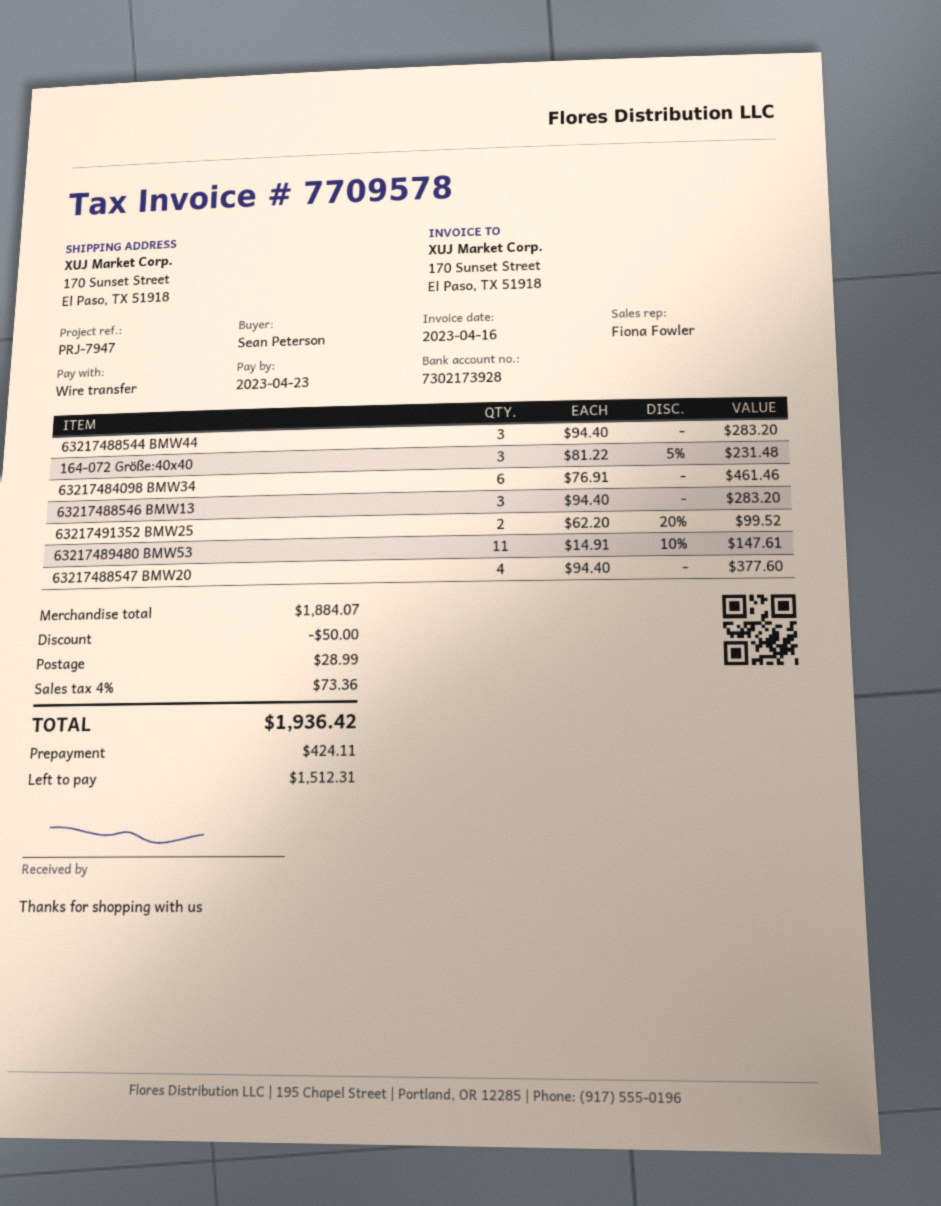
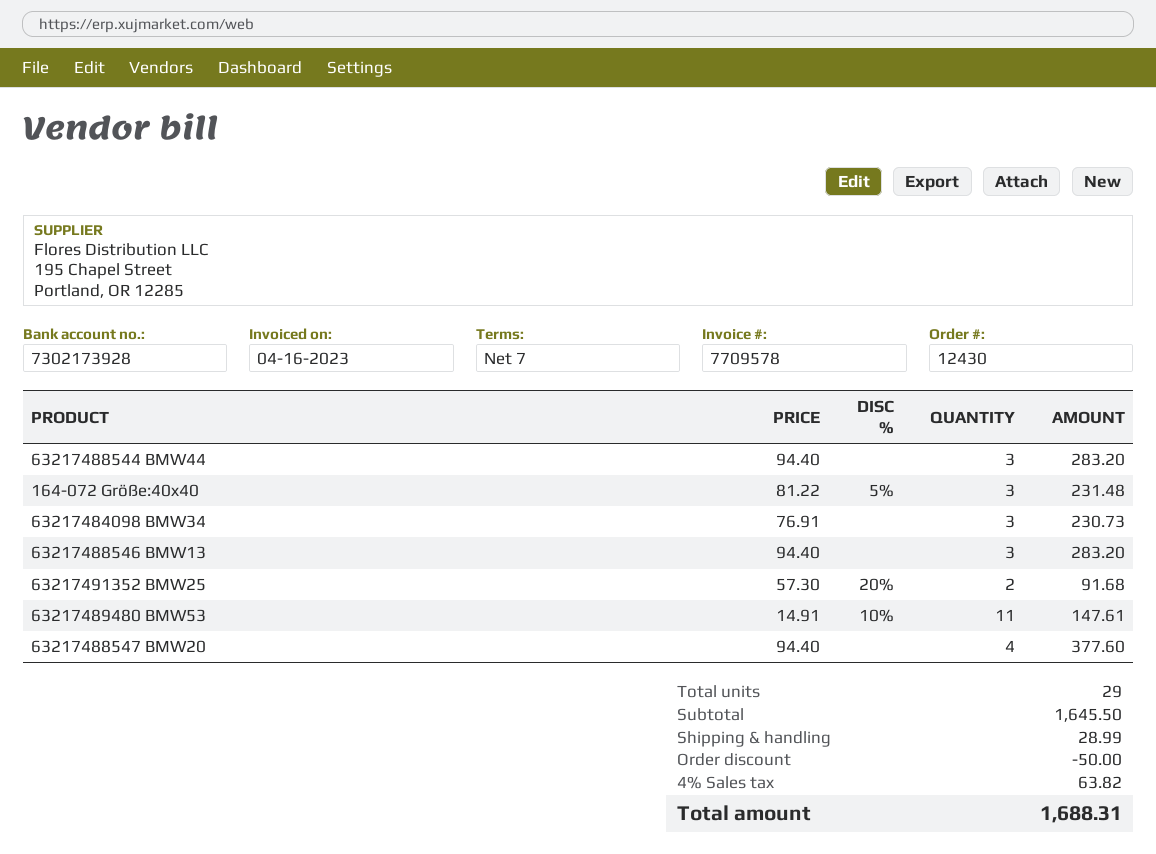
63217484098 BMW34: 6 x 76.91 = 461.46 -> 3 x 76.91 = 230.73
63217491352 BMW25: 2 x 62.20 - 20% = 99.52 -> 2 x 57.30 - 20% = 91.68
subtotal: 1884.07 -> 1645.50
tax: 4% = 73.36 -> 4% = 63.82
total: 1936.42 -> 1688.31

